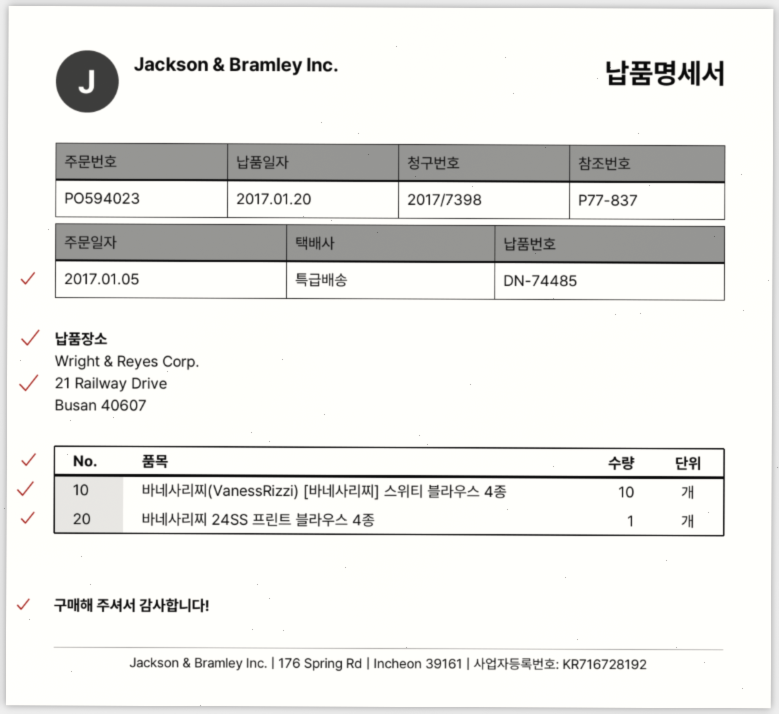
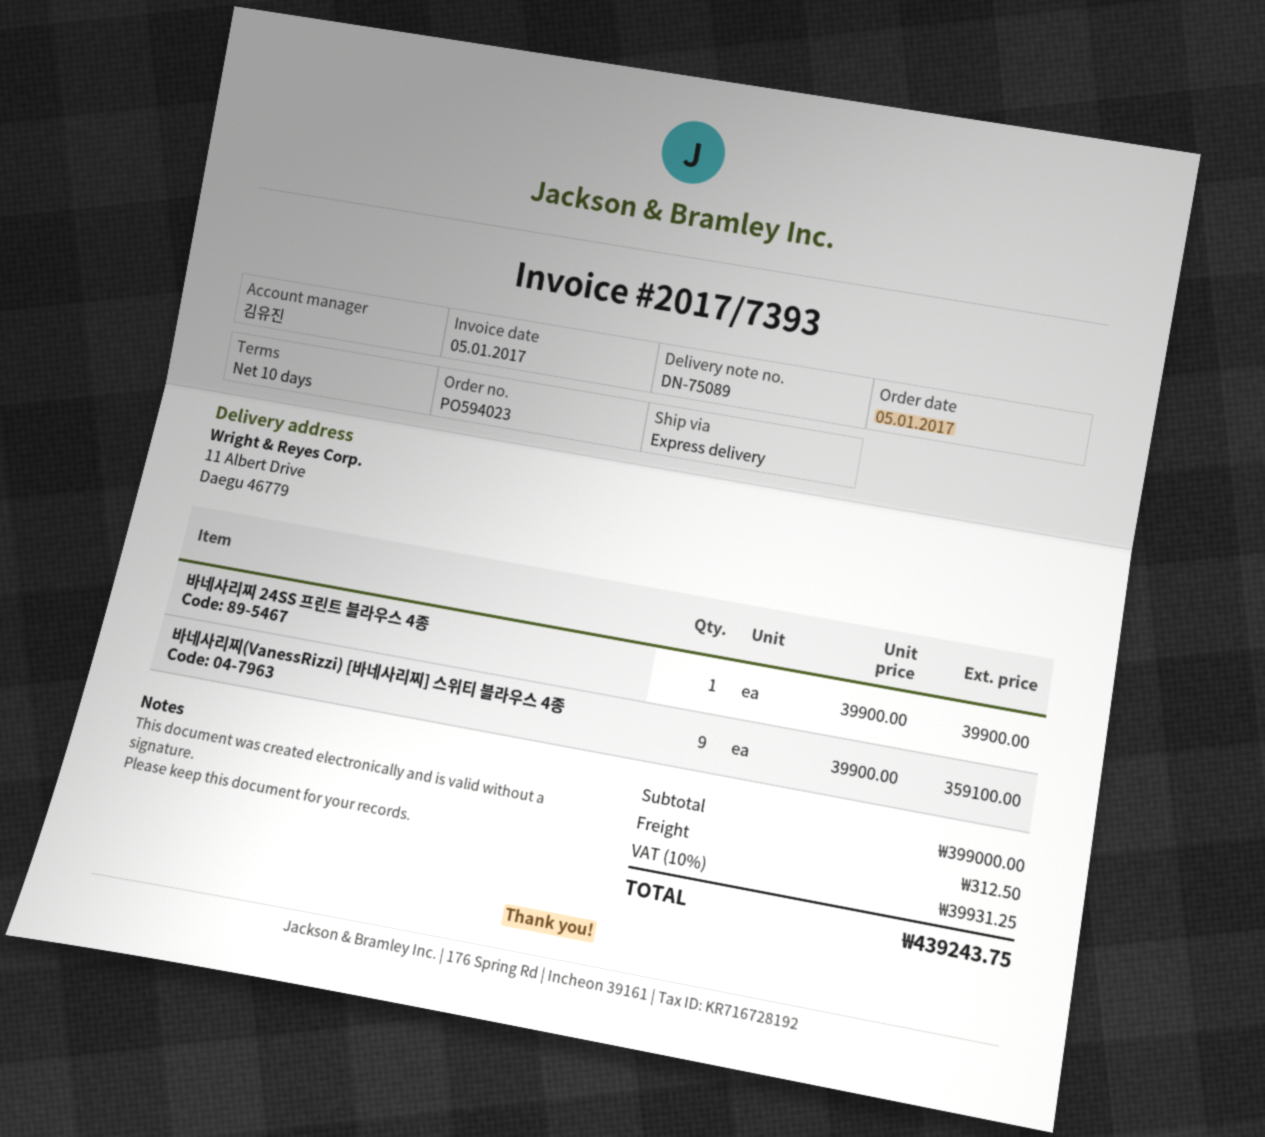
delivery note number: DN-74485 -> DN-75089
invoice number: 2017/7398 -> 2017/7393
ship to: 21 Railway Drive, Busan 40607 -> 11 Albert Drive, Daegu 46779
바네사리찌(VanessRizzi) [바네사리찌] 스위티 블라우스 4종: 10 -> 9

